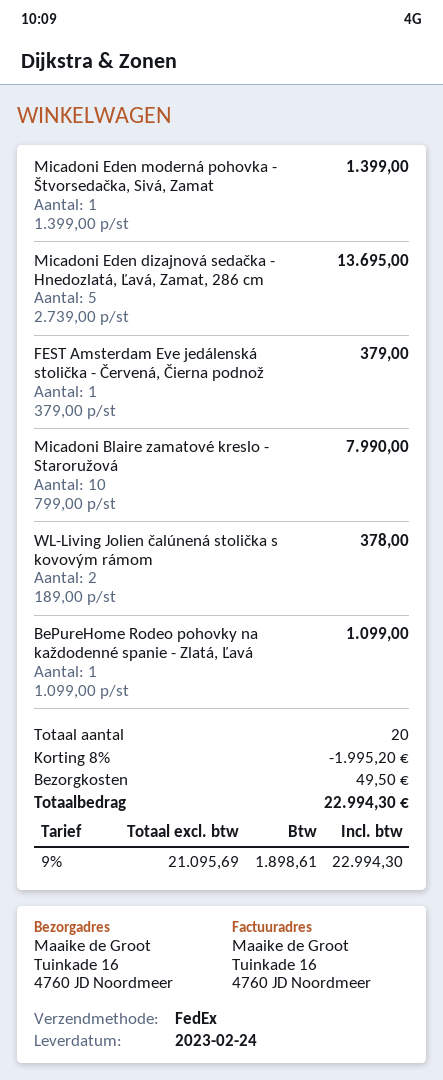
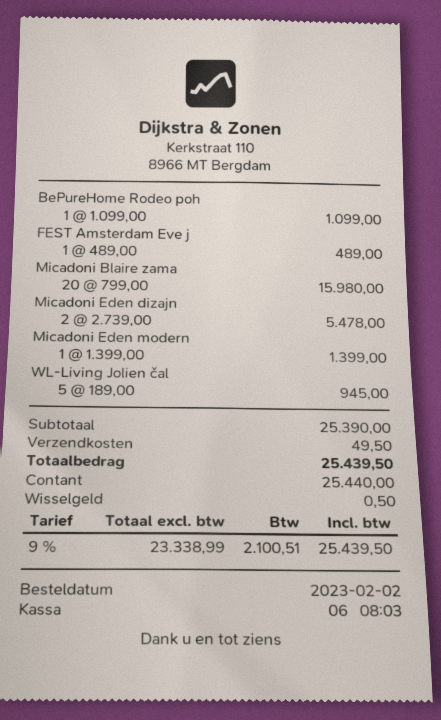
Micadoni Eden dizajnová sedačka - Hnedozlatá, Ľavá, Zamat, 286 cm: 5 x 2739.00 = 13695.00 -> 2 x 2739.00 = 5478.00
FEST Amsterdam Eve jedálenská stolička - Červená, Čierna podnož: 1 x 379.00 = 379.00 -> 1 x 489.00 = 489.00
Micadoni Blaire zamatové kreslo - Staroružová: 10 x 799.00 = 7990.00 -> 20 x 799.00 = 15980.00
WL-Living Jolien čalúnená stolička s kovovým rámom: 2 x 189.00 = 378.00 -> 5 x 189.00 = 945.00
discount: 8% = 1995.20 -> none
net: 21095.69 -> 23338.99
tax: 9% = 1898.61 -> 9% = 2100.51
total: 22994.30 -> 25439.50

